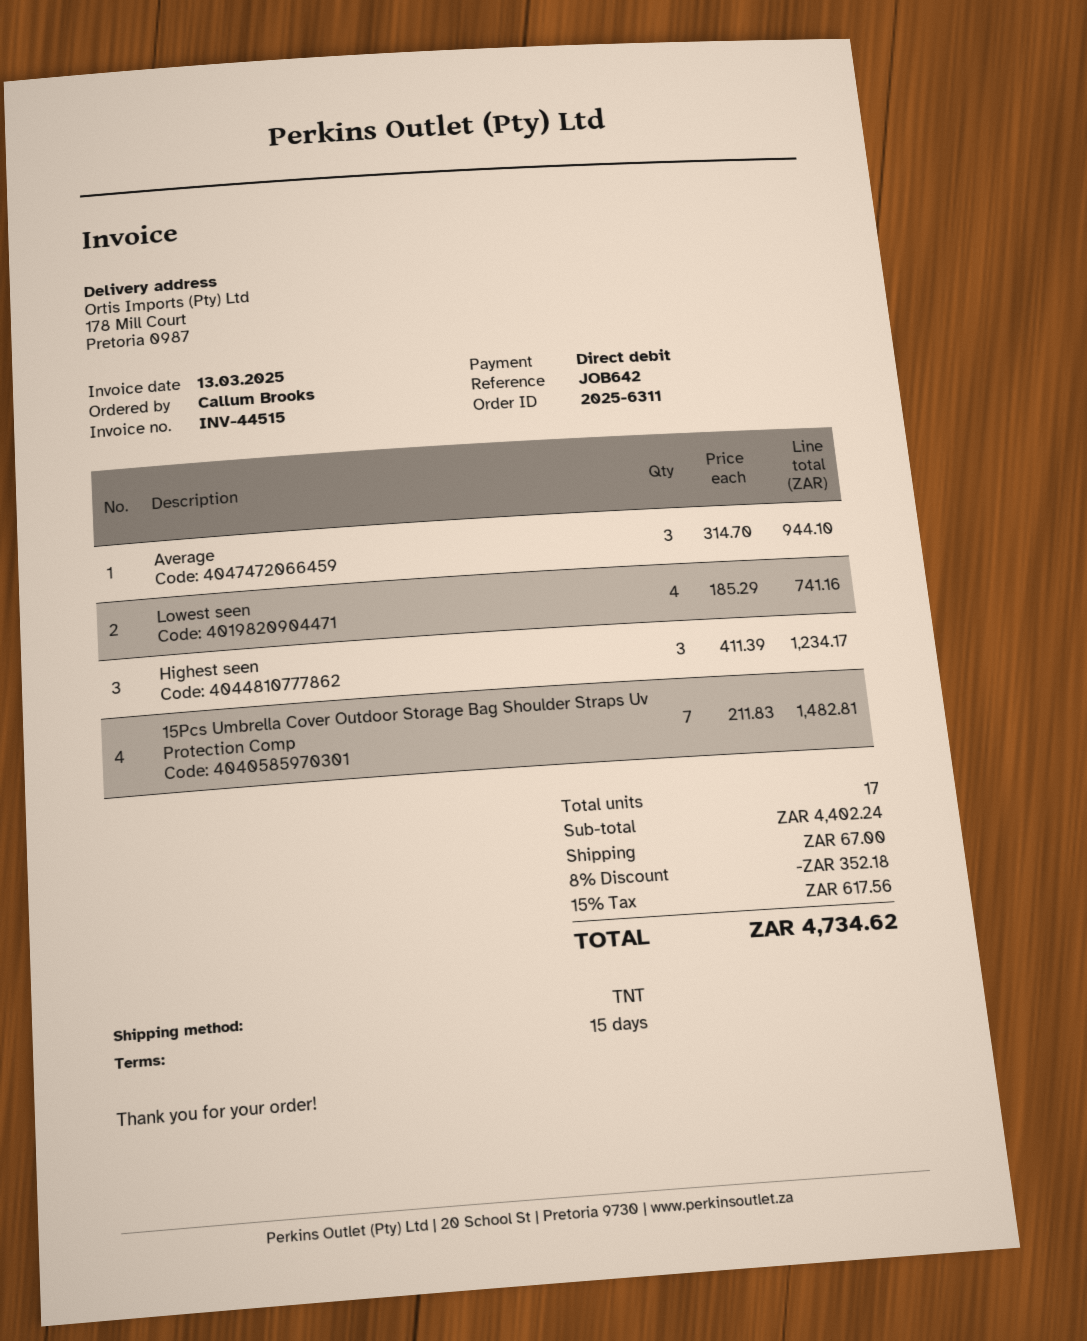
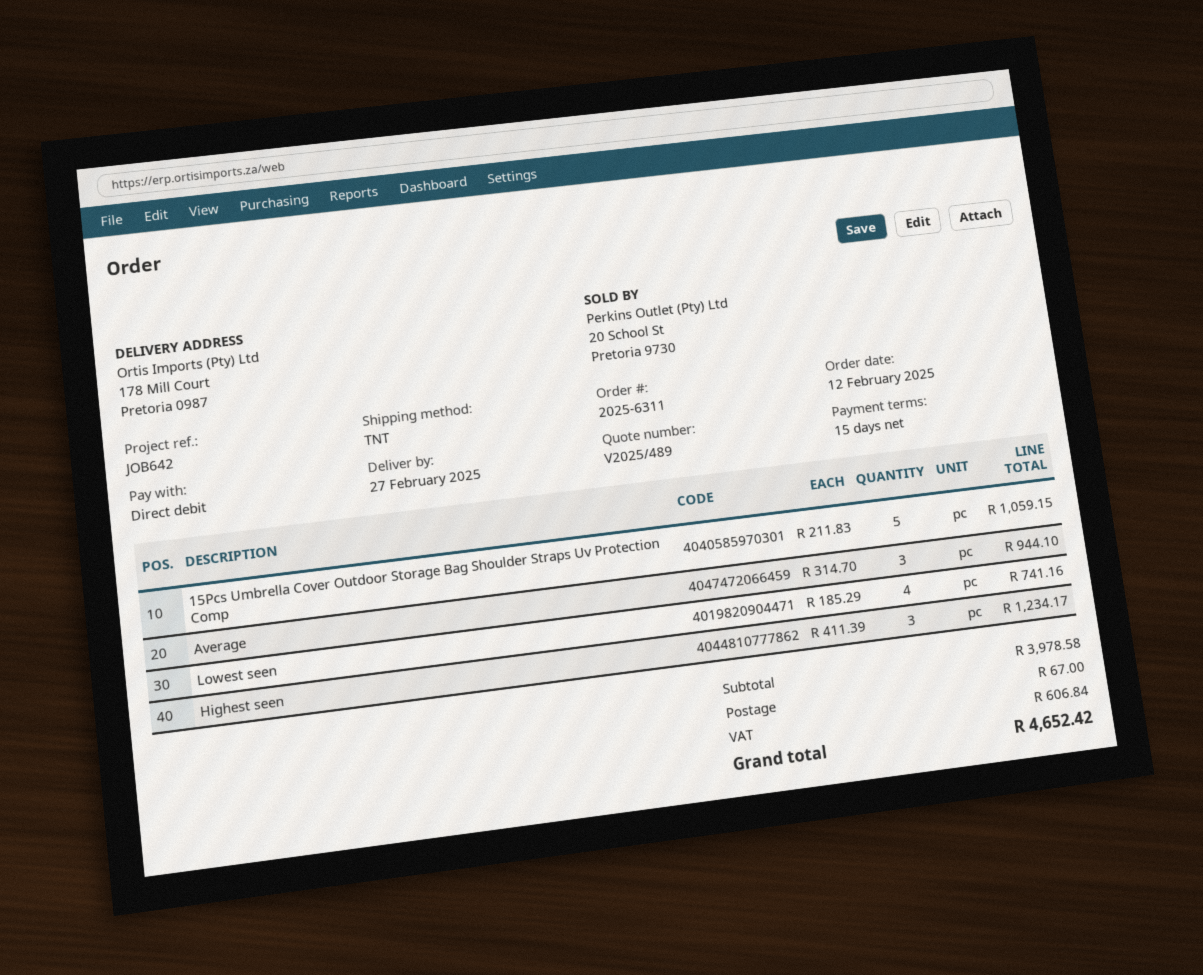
15Pcs Umbrella Cover Outdoor Storage Bag Shoulder Straps Uv Protection Comp: 7 x 211.83 = 1482.81 -> 5 x 211.83 = 1059.15
subtotal: 4402.24 -> 3978.58
discount: 8% = 352.18 -> none
tax: 617.56 -> 606.84
total: 4734.62 -> 4652.42

